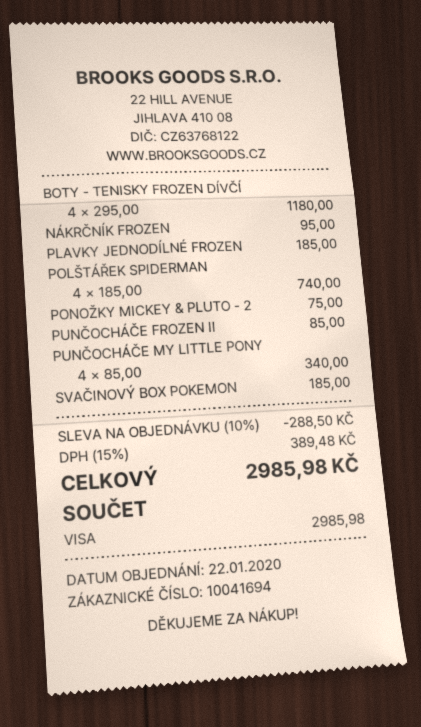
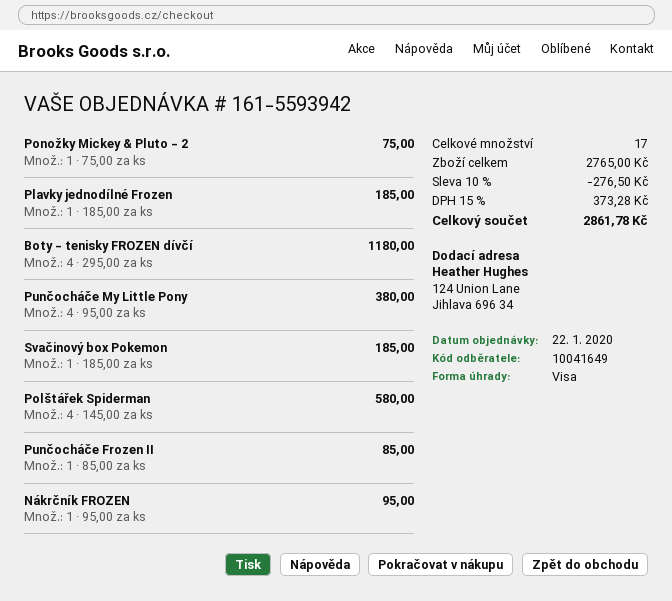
customer number: 10041694 -> 10041649
POLŠTÁŘEK SPIDERMAN: 4 x 185.00 = 740.00 -> 4 x 145.00 = 580.00
PUNČOCHÁČE MY LITTLE PONY: 4 x 85.00 = 340.00 -> 4 x 95.00 = 380.00
discount: 10% = 288.50 -> 10% = 276.50
tax: 15% = 389.48 -> 15% = 373.28
total: 2985.98 -> 2861.78

